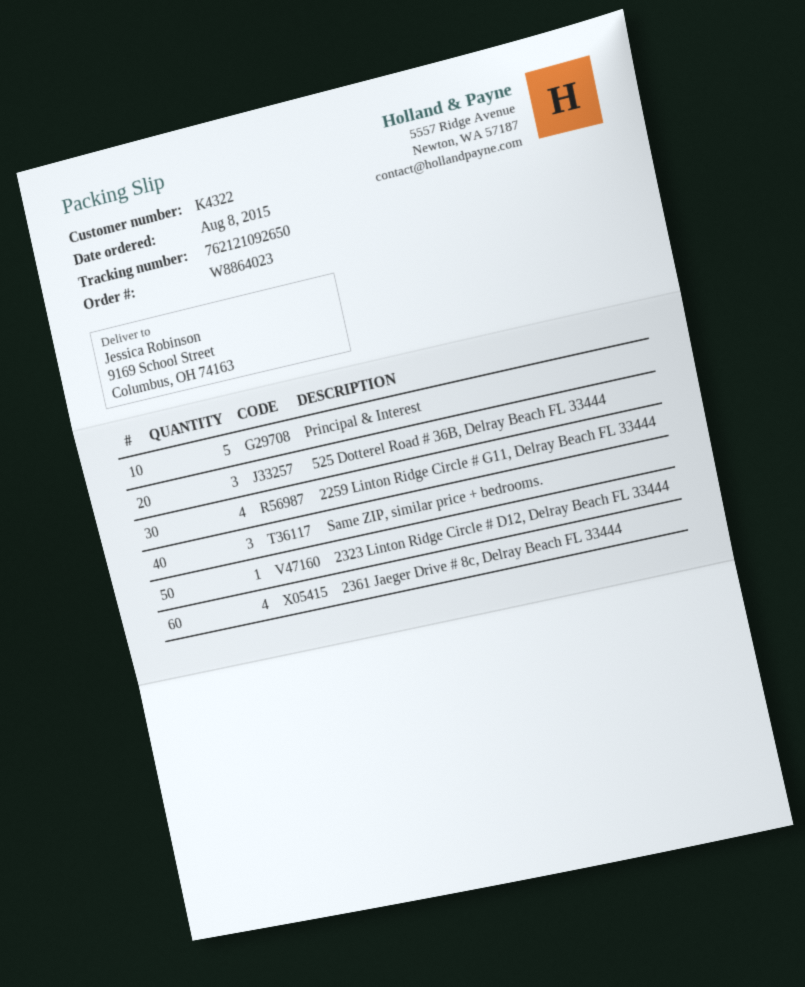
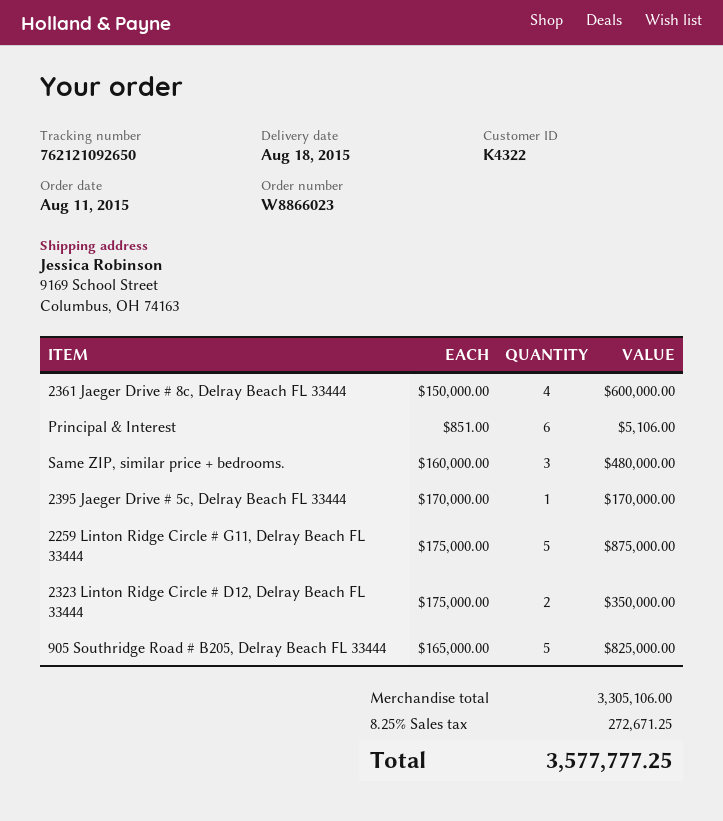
order number: W8864023 -> W8866023
order date: 2015-08-08 -> 2015-08-11
Principal & Interest: 5 -> 6
525 Dotterel Road # 36B, Delray Beach FL 33444: 3 -> none
2259 Linton Ridge Circle # G11, Delray Beach FL 33444: 4 -> 5
2323 Linton Ridge Circle # D12, Delray Beach FL 33444: 1 -> 2
2395 Jaeger Drive # 5c, Delray Beach FL 33444: none -> 1
905 Southridge Road # B205, Delray Beach FL 33444: none -> 5

